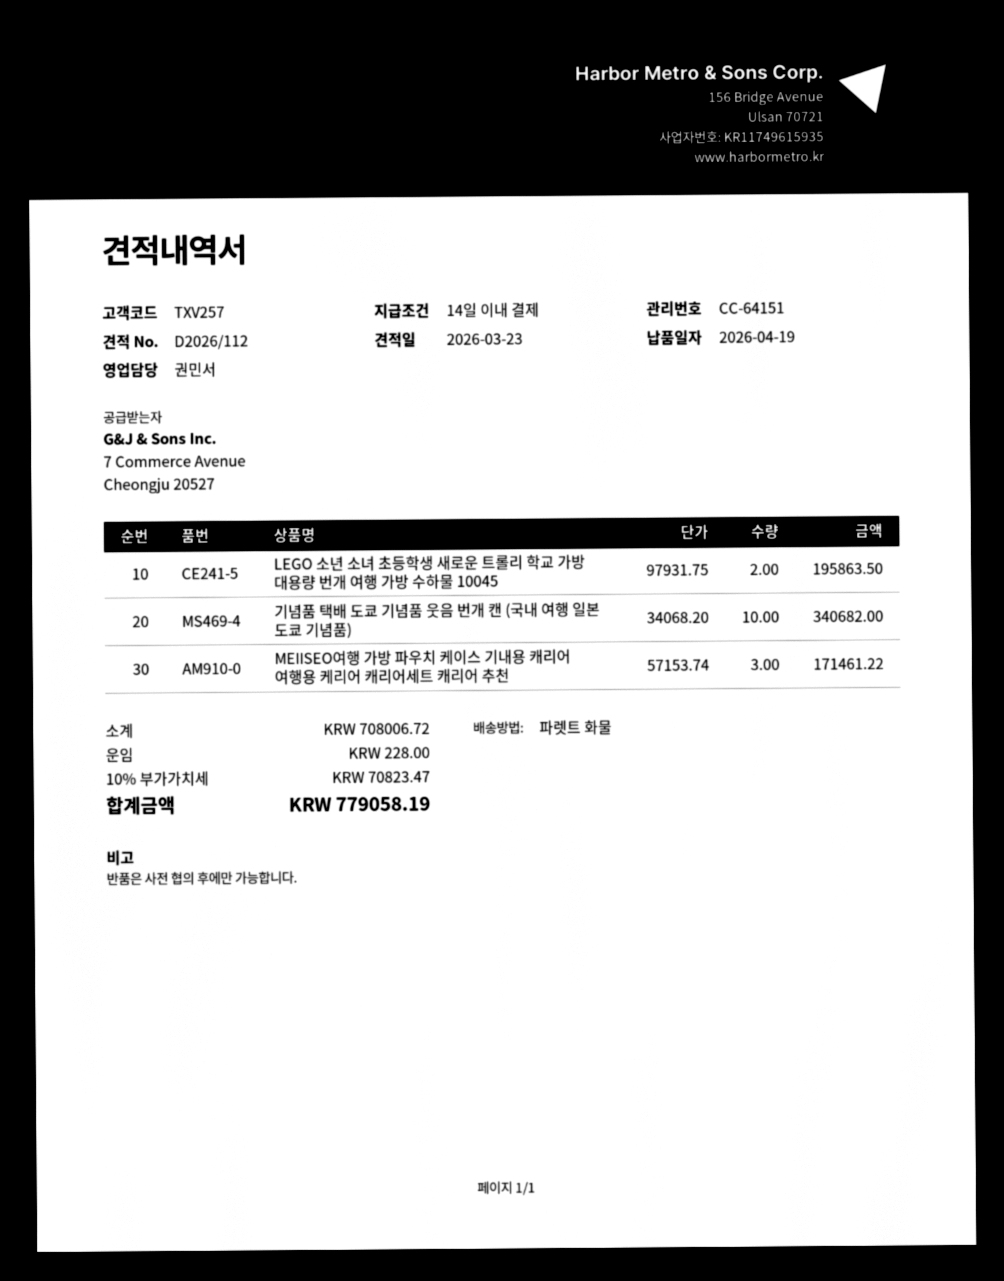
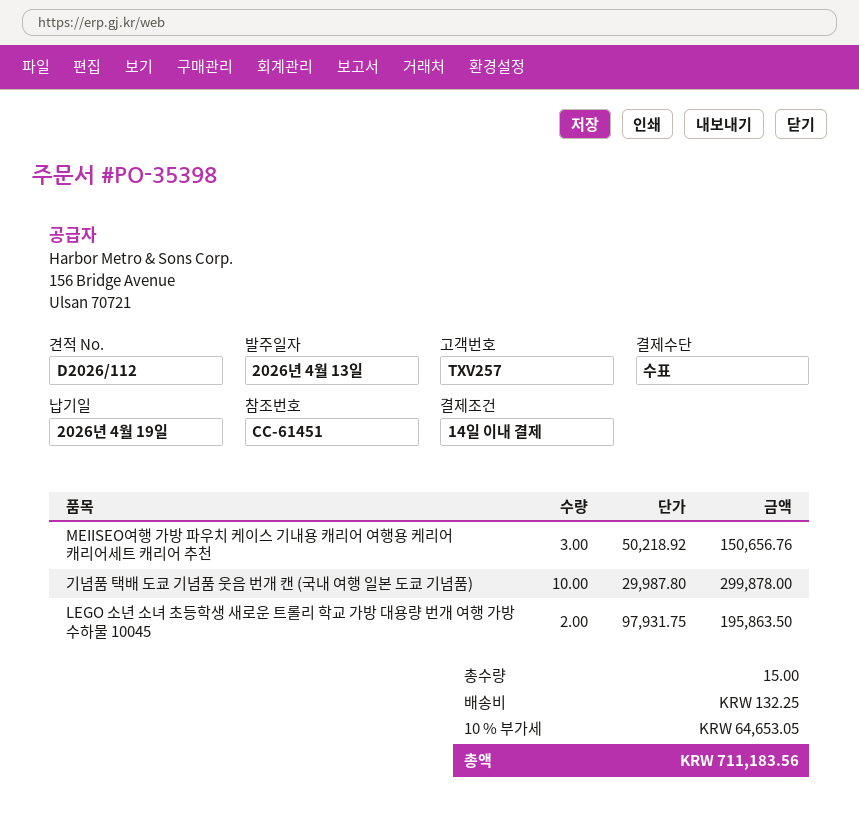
reference: CC-64151 -> CC-61451
기념품 택배 도쿄 기념품 웃음 번개 캔 (국내 여행 일본 도쿄 기념품): 10 x 34068.20 = 340682.00 -> 10 x 29987.80 = 299878.00
MEIISEO여행 가방 파우치 케이스 기내용 캐리어 여행용 케리어 캐리어세트 캐리어 추천: 3 x 57153.74 = 171461.22 -> 3 x 50218.92 = 150656.76
shipping: 228.00 -> 132.25
tax: 10% = 70823.47 -> 10% = 64653.05
total: 779058.19 -> 711183.56

